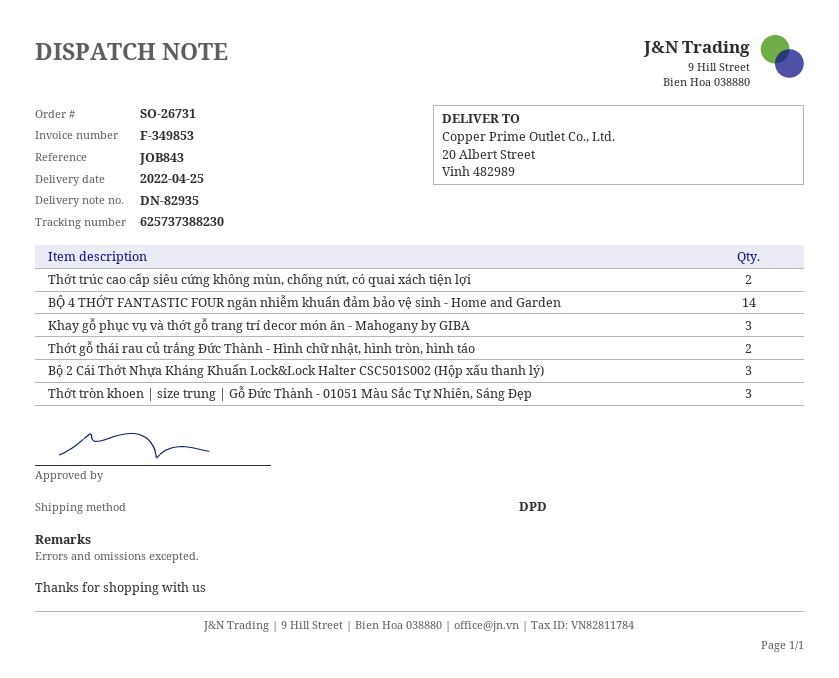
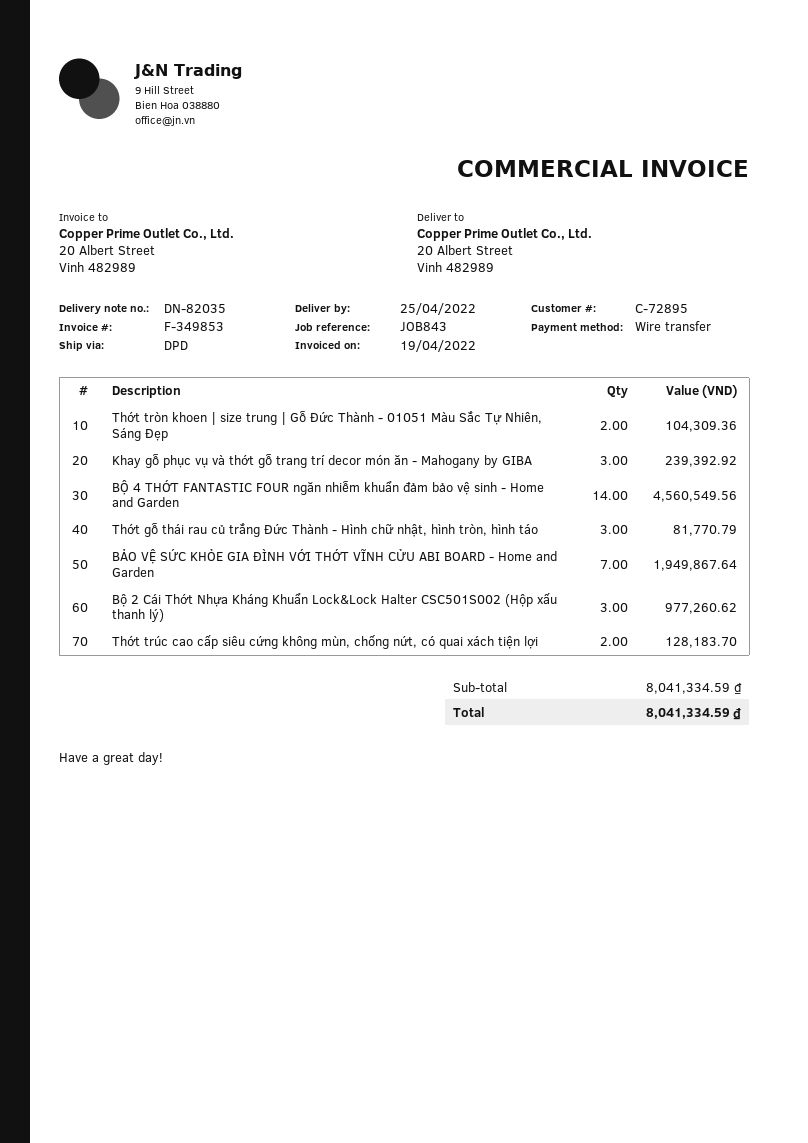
delivery note number: DN-82935 -> DN-82035
Thớt gỗ thái rau củ trắng Đức Thành - Hình chữ nhật, hình tròn, hình táo: 2 -> 3
Thớt tròn khoen | size trung | Gỗ Đức Thành - 01051 Màu Sắc Tự Nhiên, Sáng Đẹp: 3 -> 2
BẢO VỆ SỨC KHỎE GIA ĐÌNH VỚI THỚT VĨNH CỬU ABI BOARD - Home and Garden: none -> 7

